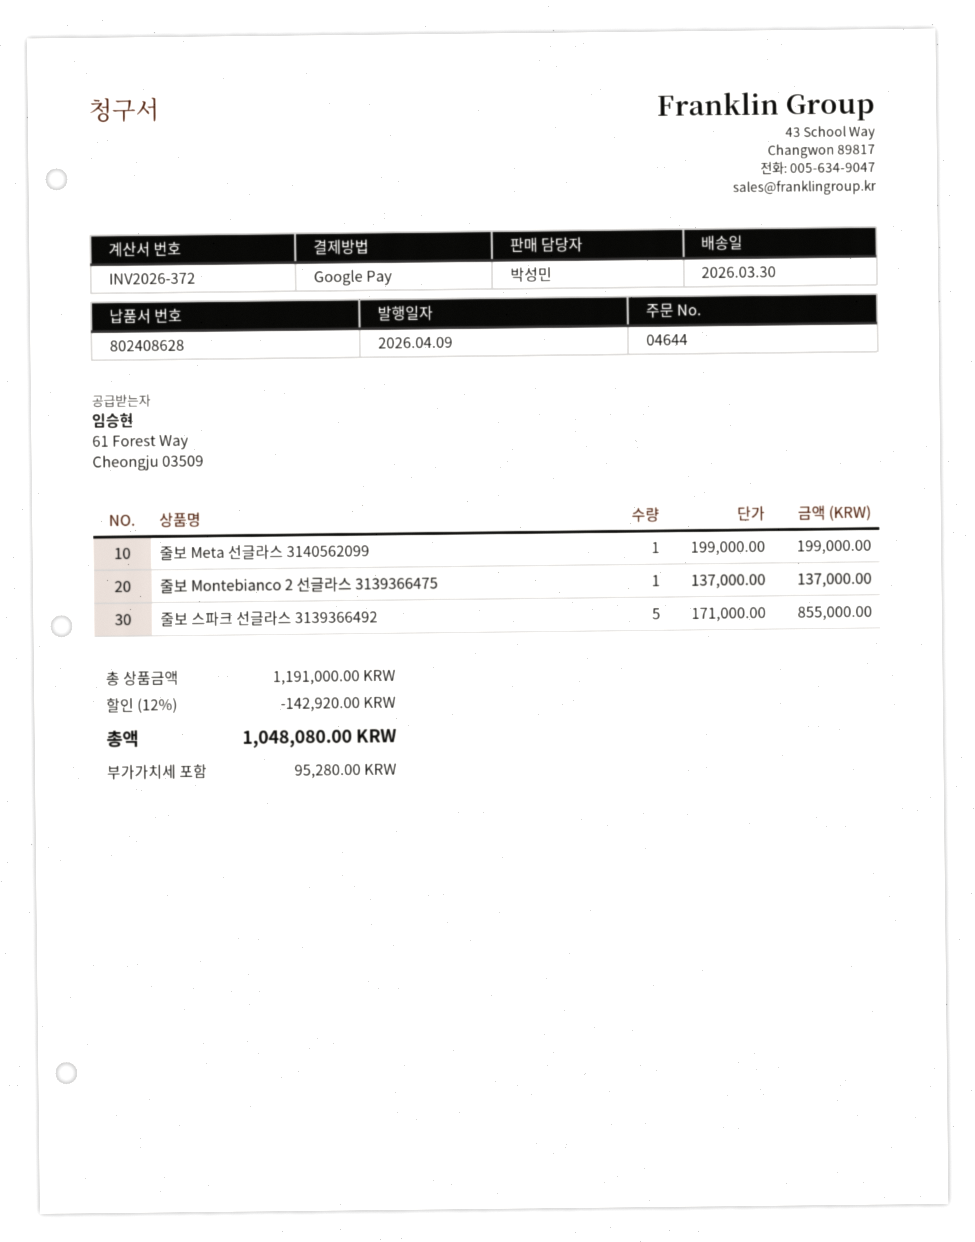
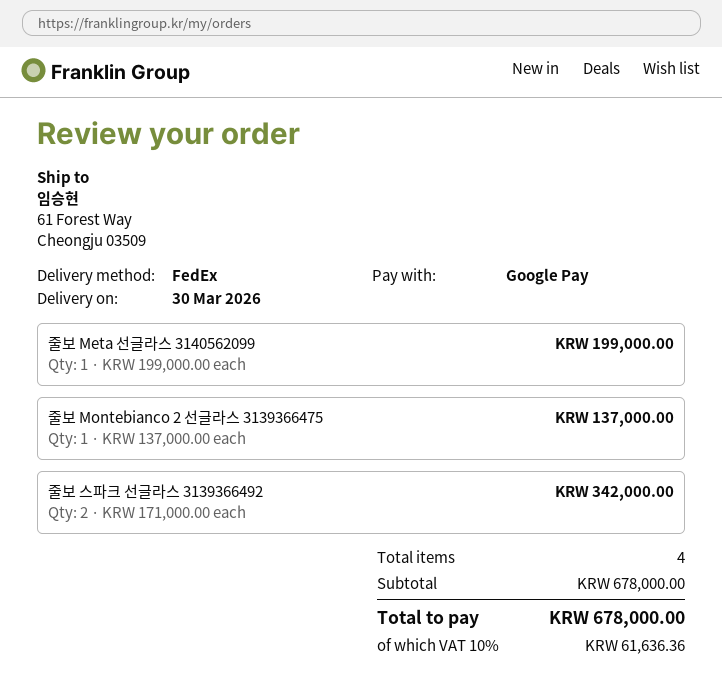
줄보 스파크 선글라스 3139366492: 5 x 171000.00 = 855000.00 -> 2 x 171000.00 = 342000.00
subtotal: 1191000.00 -> 678000.00
discount: 12% = 142920.00 -> none
tax: 95280.00 -> 61636.36
total: 1048080.00 -> 678000.00

